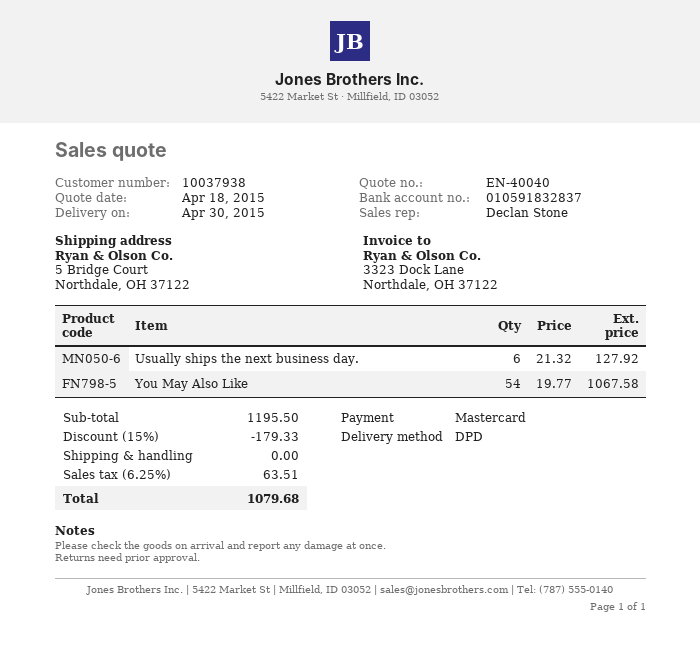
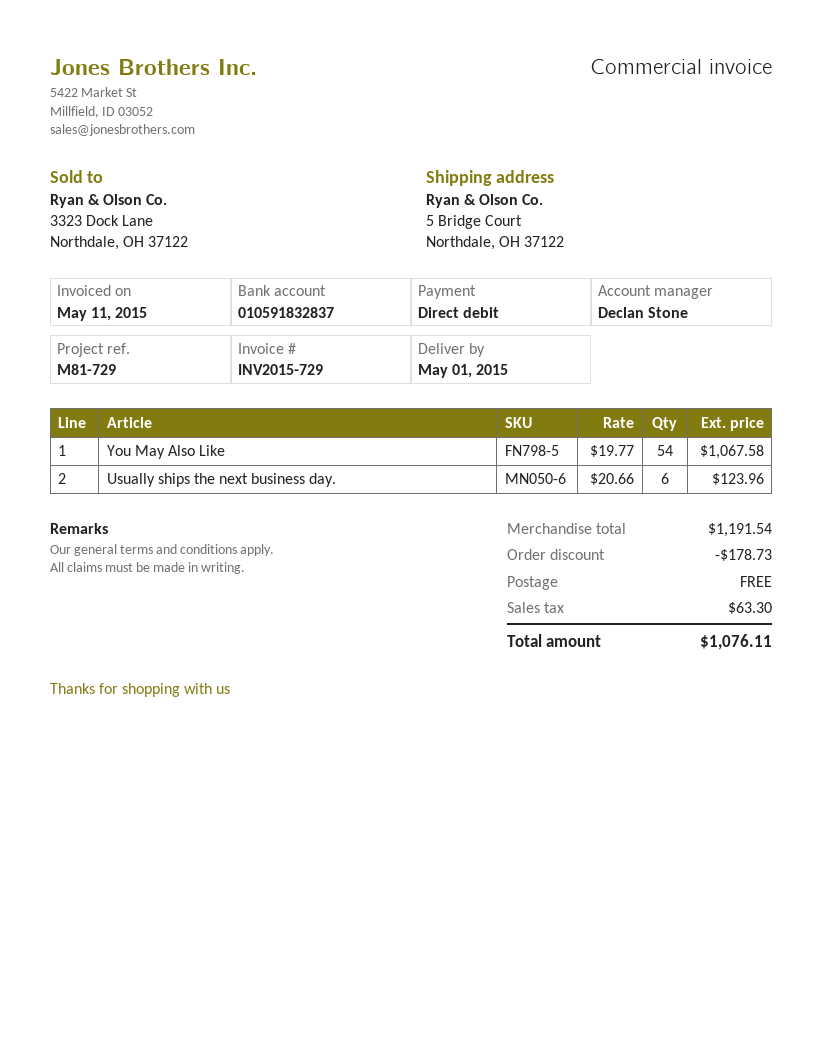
delivery date: 2015-04-30 -> 2015-05-01
payment method: Mastercard -> direct debit
Usually ships the next business day.: 6 x 21.32 = 127.92 -> 6 x 20.66 = 123.96
subtotal: 1195.50 -> 1191.54
discount: 179.33 -> 178.73
tax: 63.51 -> 63.30
total: 1079.68 -> 1076.11

